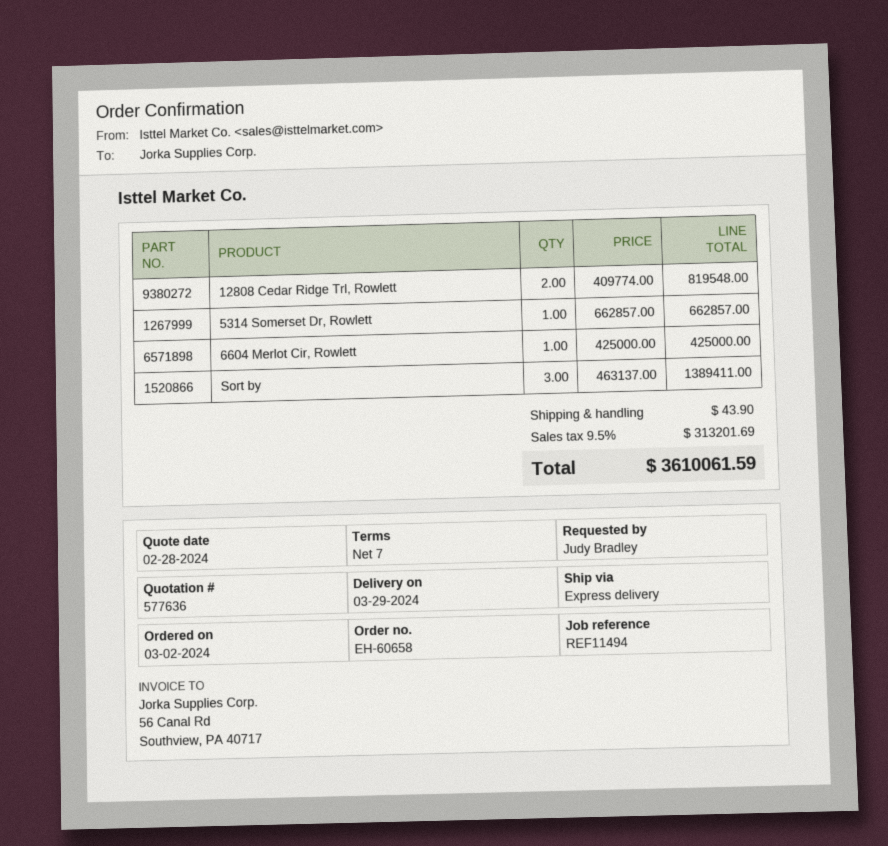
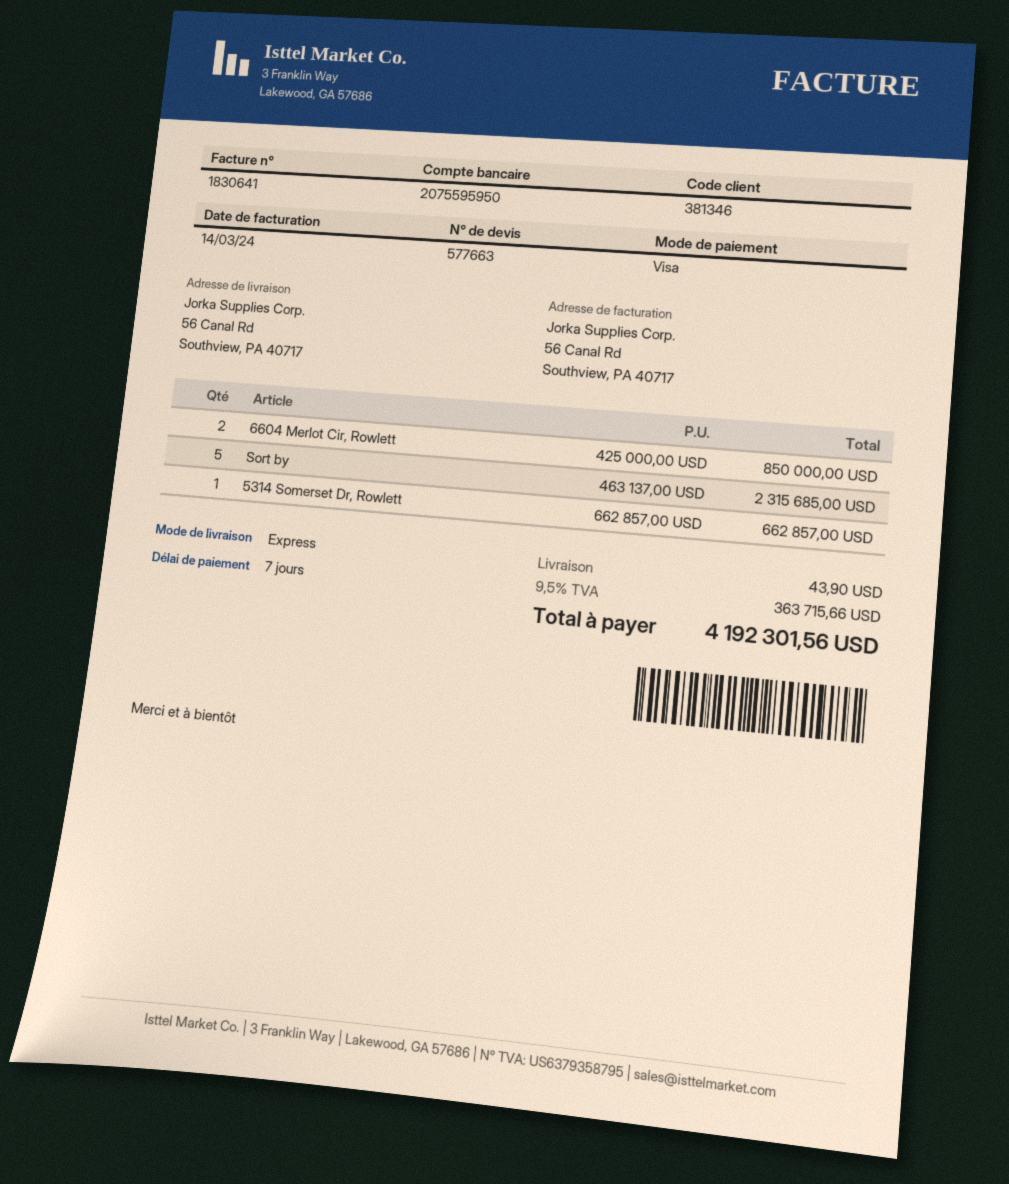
quote number: 577636 -> 577663
12808 Cedar Ridge Trl, Rowlett: 2 x 409774.00 = 819548.00 -> none
6604 Merlot Cir, Rowlett: 1 x 425000.00 = 425000.00 -> 2 x 425000.00 = 850000.00
Sort by: 3 x 463137.00 = 1389411.00 -> 5 x 463137.00 = 2315685.00
tax: 9.5% = 313201.69 -> 9.5% = 363715.66
total: 3610061.59 -> 4192301.56

